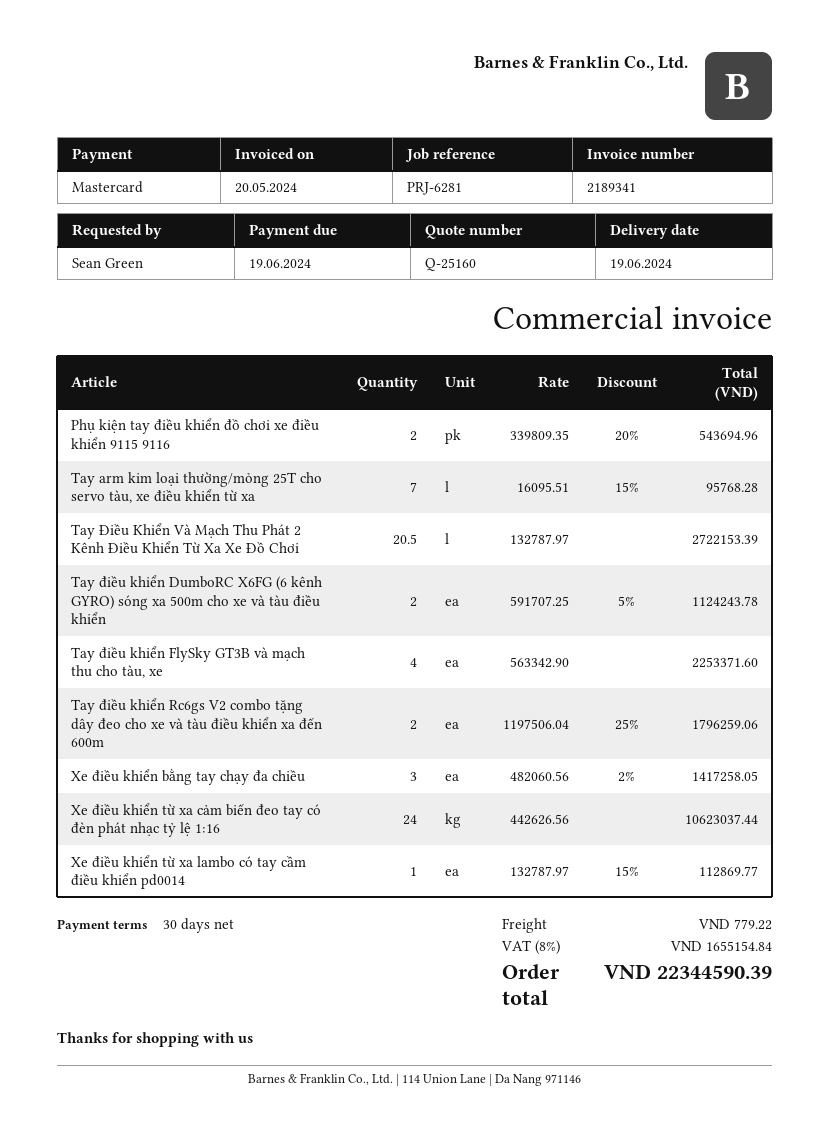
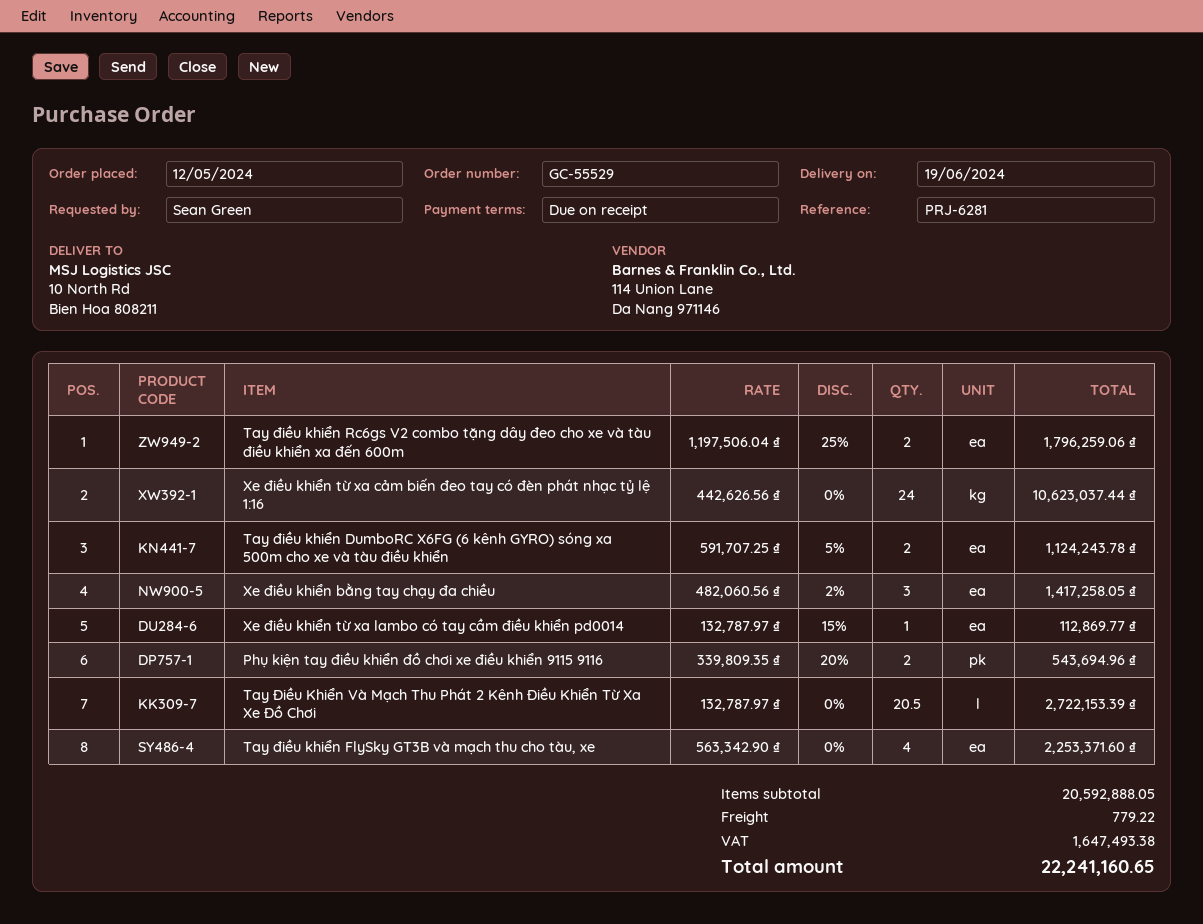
payment terms: 30 days -> on receipt
Tay arm kim loại thường/mỏng 25T cho servo tàu, xe điều khiển từ xa: 7 x 16095.51 - 15% = 95768.28 -> none
tax: 1655154.84 -> 1647493.38
total: 22344590.39 -> 22241160.65

